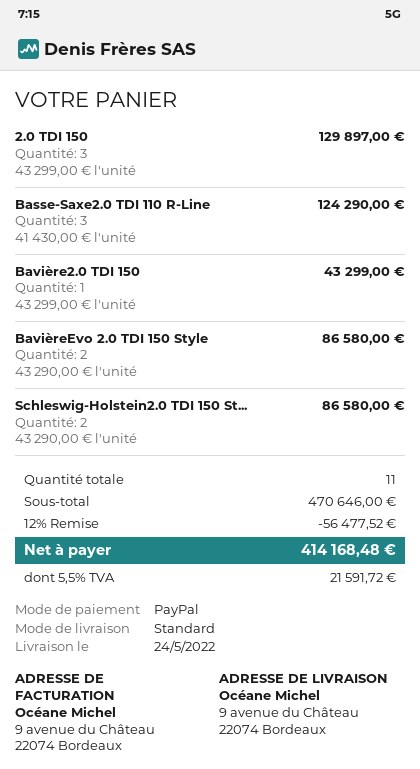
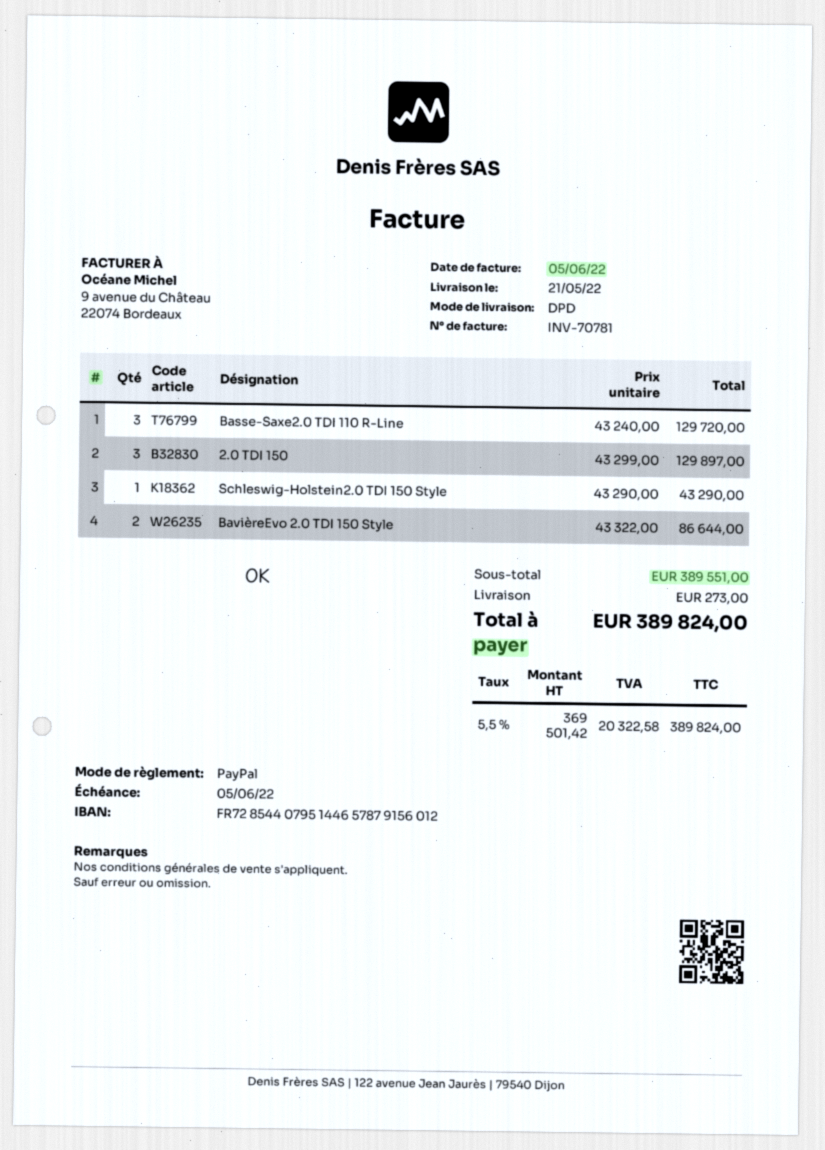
delivery date: 2022-05-24 -> 2022-05-21
shipping method: standard -> DPD
Basse-Saxe2.0 TDI 110 R-Line: 3 x 41430.00 = 124290.00 -> 3 x 43240.00 = 129720.00
Bavière2.0 TDI 150: 1 x 43299.00 = 43299.00 -> none
BavièreEvo 2.0 TDI 150 Style: 2 x 43290.00 = 86580.00 -> 2 x 43322.00 = 86644.00
Schleswig-Holstein2.0 TDI 150 St...: 2 x 43290.00 = 86580.00 -> 1 x 43290.00 = 43290.00
subtotal: 470646.00 -> 389551.00
discount: 12% = 56477.52 -> none
shipping: none -> 273.00
tax: 5.5% = 21591.72 -> 5.5% = 20322.58
total: 414168.48 -> 389824.00

